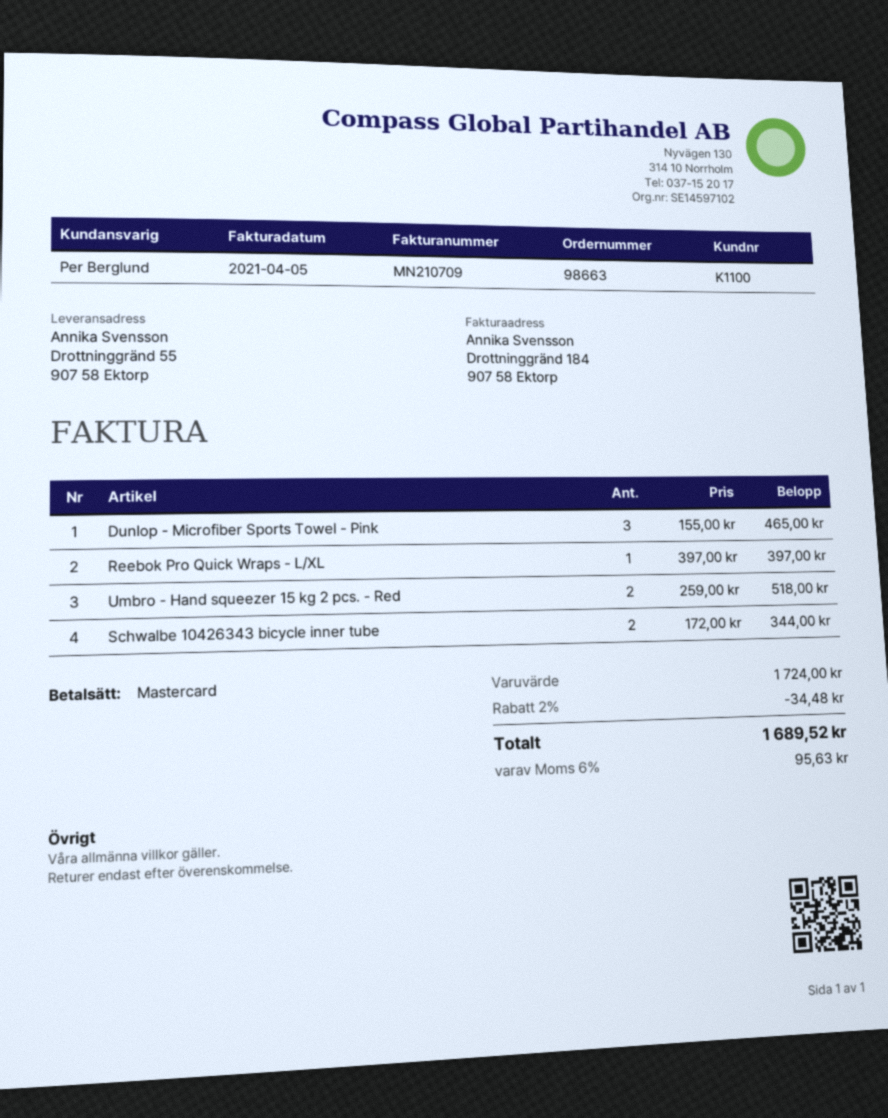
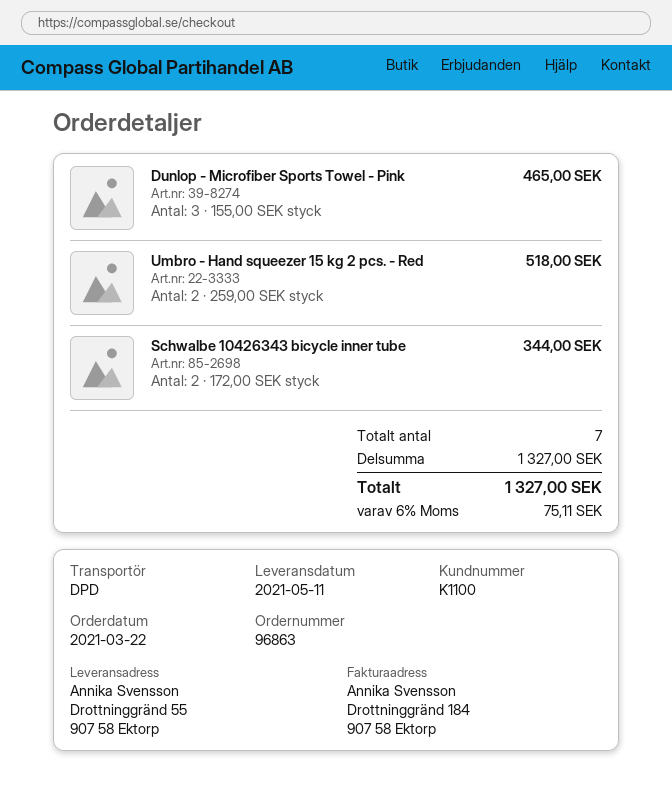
order number: 98663 -> 96863
Reebok Pro Quick Wraps - L/XL: 1 x 397.00 = 397.00 -> none
subtotal: 1724.00 -> 1327.00
discount: 2% = 34.48 -> none
tax: 6% = 95.63 -> 6% = 75.11
total: 1689.52 -> 1327.00

